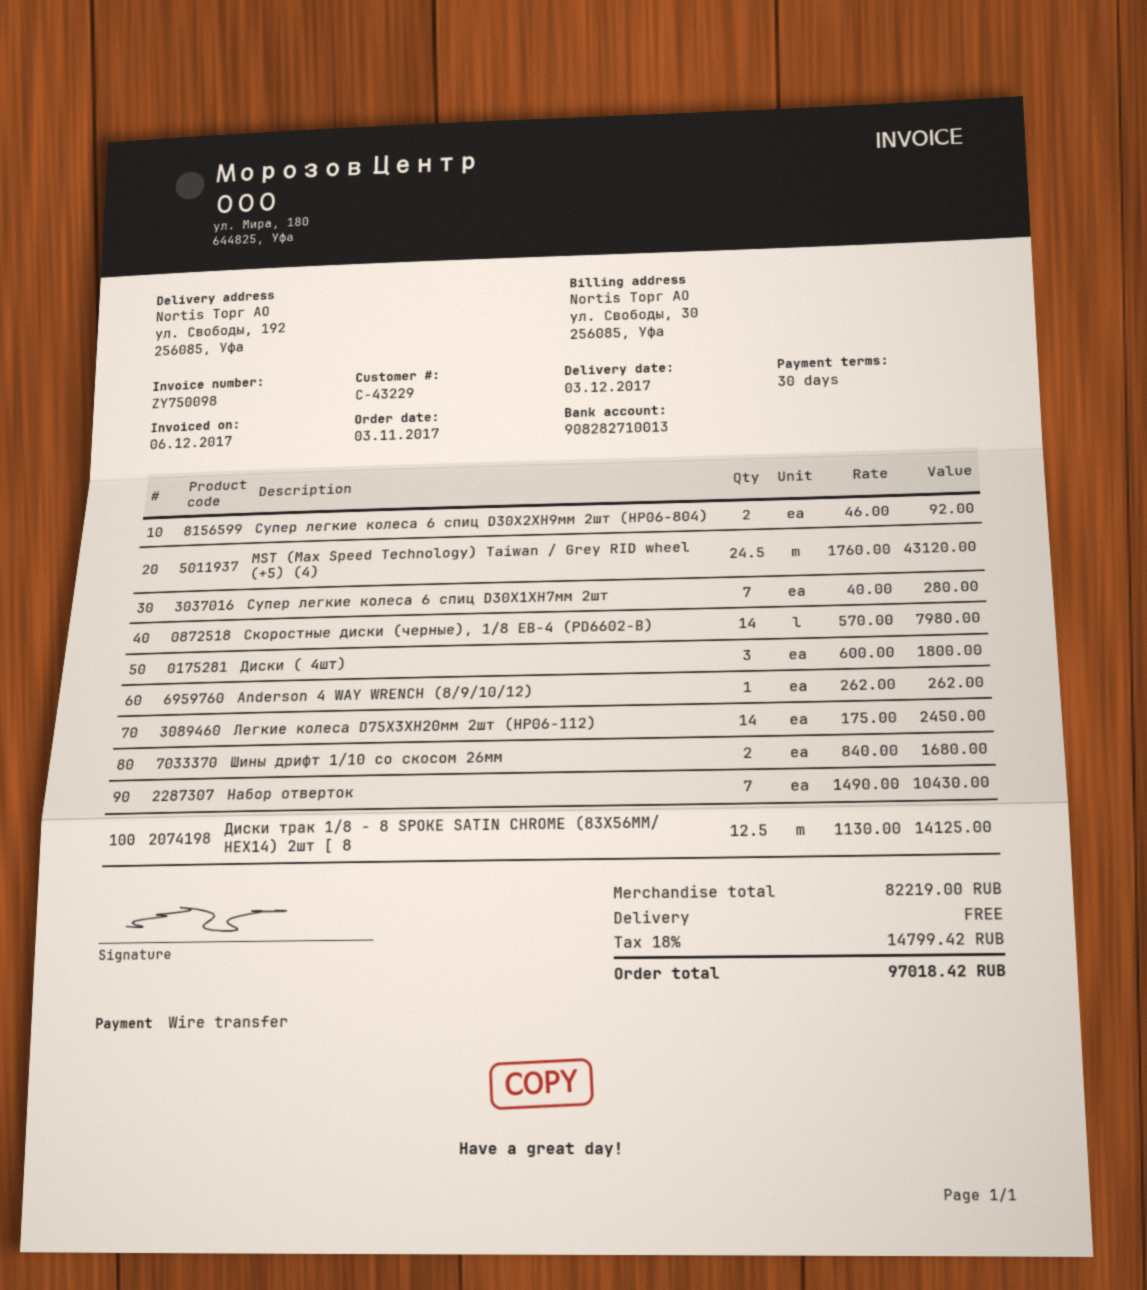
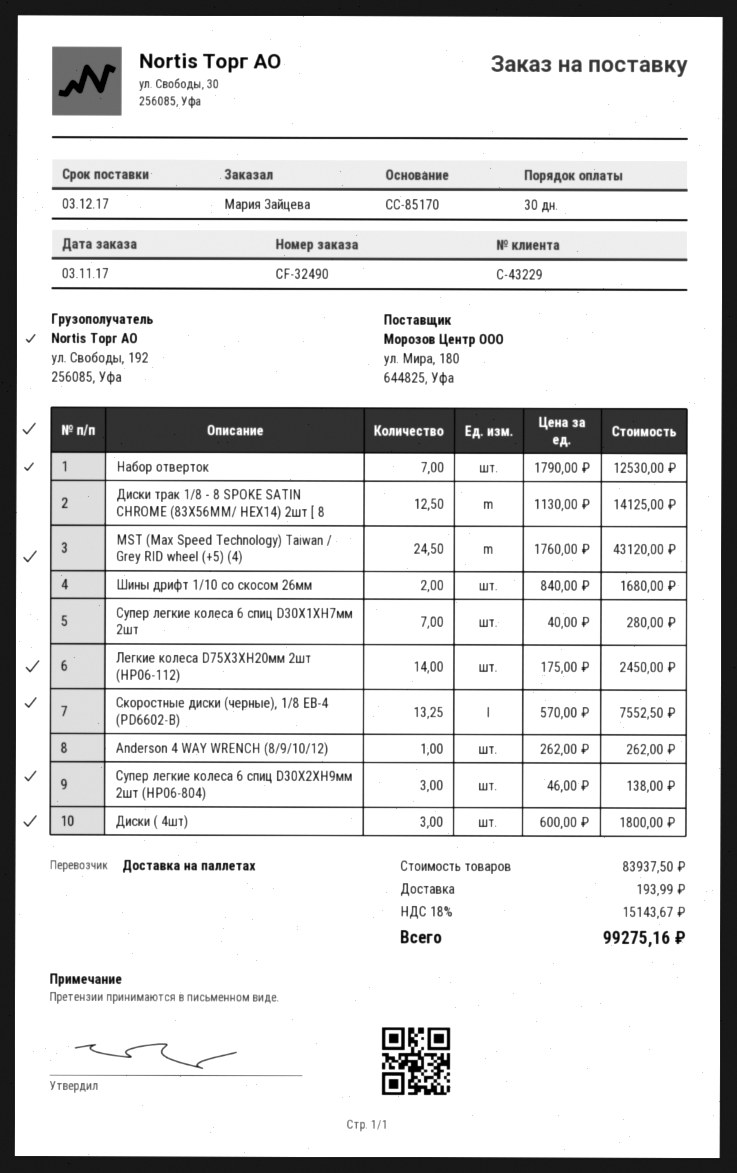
Супер легкие колеса 6 спиц D30X2ХH9мм 2шт (HP06-804): 2 x 46.00 = 92.00 -> 3 x 46.00 = 138.00
Cкоростные диски (черные), 1/8 EB-4 (PD6602-B): 14 x 570.00 = 7980.00 -> 13.25 x 570.00 = 7552.50
Набор отверток: 7 x 1490.00 = 10430.00 -> 7 x 1790.00 = 12530.00
subtotal: 82219.00 -> 83937.50
shipping: 0.00 -> 193.99
tax: 18% = 14799.42 -> 18% = 15143.67
total: 97018.42 -> 99275.16

